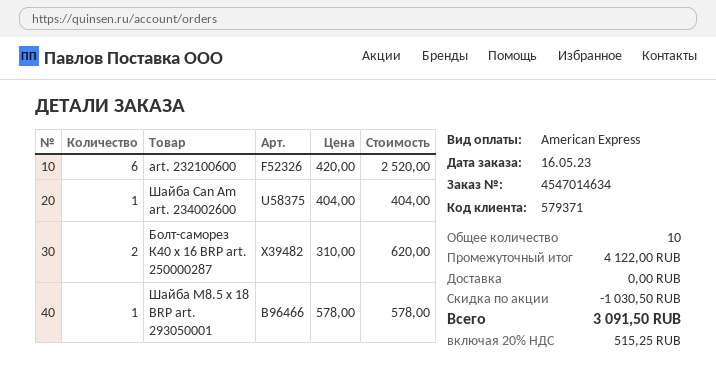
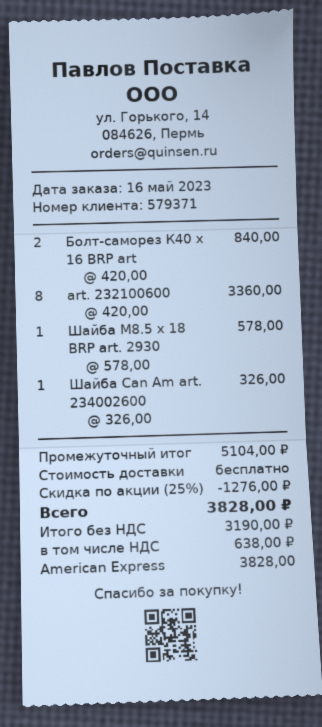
art. 232100600: 6 x 420.00 = 2520.00 -> 8 x 420.00 = 3360.00
Шайба Can Am art. 234002600: 1 x 404.00 = 404.00 -> 1 x 326.00 = 326.00
Болт-саморез К40 х 16 BRP art. 250000287: 2 x 310.00 = 620.00 -> 2 x 420.00 = 840.00
subtotal: 4122.00 -> 5104.00
discount: 1030.50 -> 1276.00
tax: 515.25 -> 638.00
total: 3091.50 -> 3828.00

